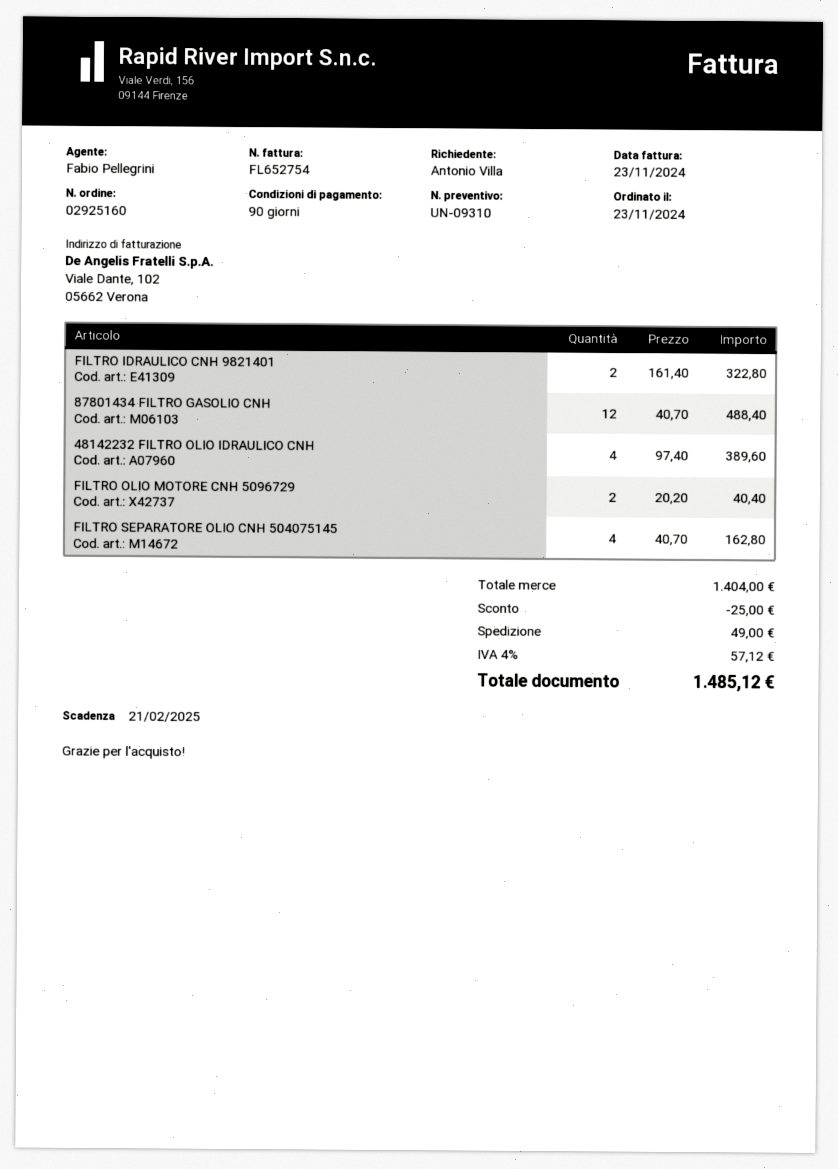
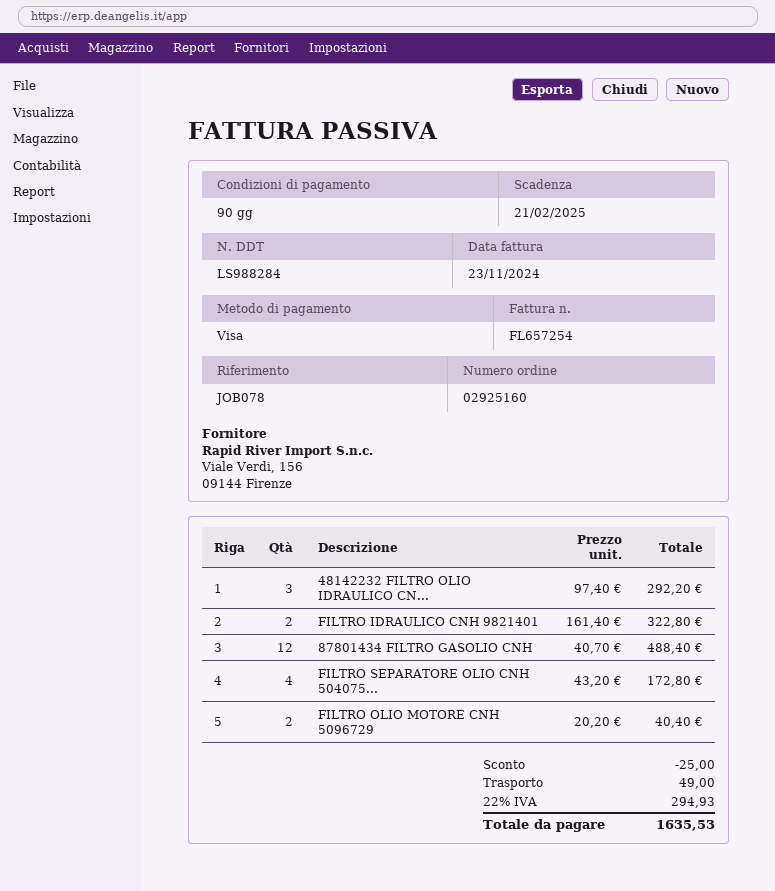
invoice number: FL652754 -> FL657254
48142232 FILTRO OLIO IDRAULICO CNH: 4 x 97.40 = 389.60 -> 3 x 97.40 = 292.20
FILTRO SEPARATORE OLIO CNH 504075145: 4 x 40.70 = 162.80 -> 4 x 43.20 = 172.80
tax: 4% = 57.12 -> 22% = 294.93
total: 1485.12 -> 1635.53

